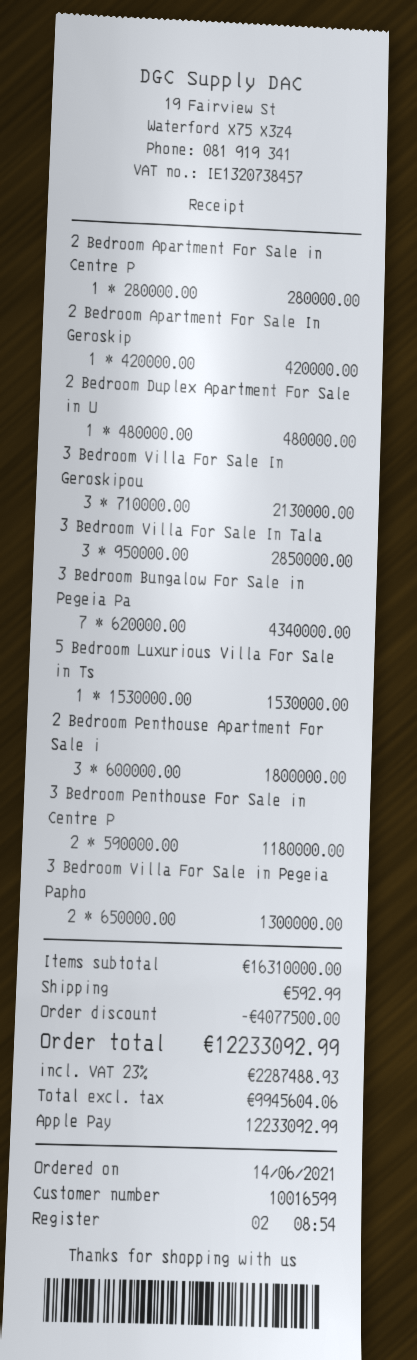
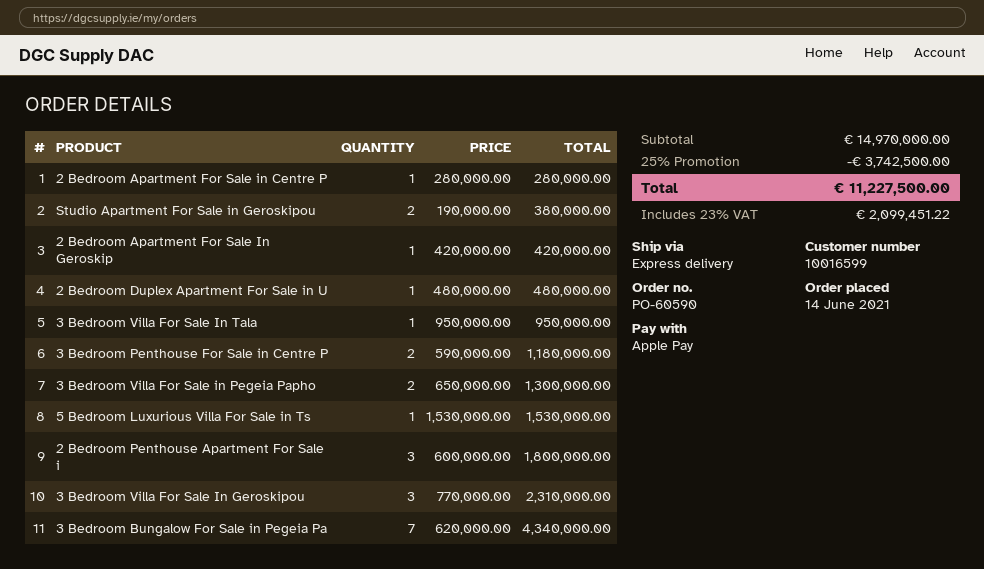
3 Bedroom Villa For Sale In Geroskipou: 3 x 710000.00 = 2130000.00 -> 3 x 770000.00 = 2310000.00
3 Bedroom Villa For Sale In Tala: 3 x 950000.00 = 2850000.00 -> 1 x 950000.00 = 950000.00
Studio Apartment For Sale in Geroskipou: none -> 2 x 190000.00 = 380000.00
subtotal: 16310000.00 -> 14970000.00
discount: 4077500.00 -> 3742500.00
shipping: 592.99 -> none
tax: 23% = 2287488.93 -> 23% = 2099451.22
total: 12233092.99 -> 11227500.00

